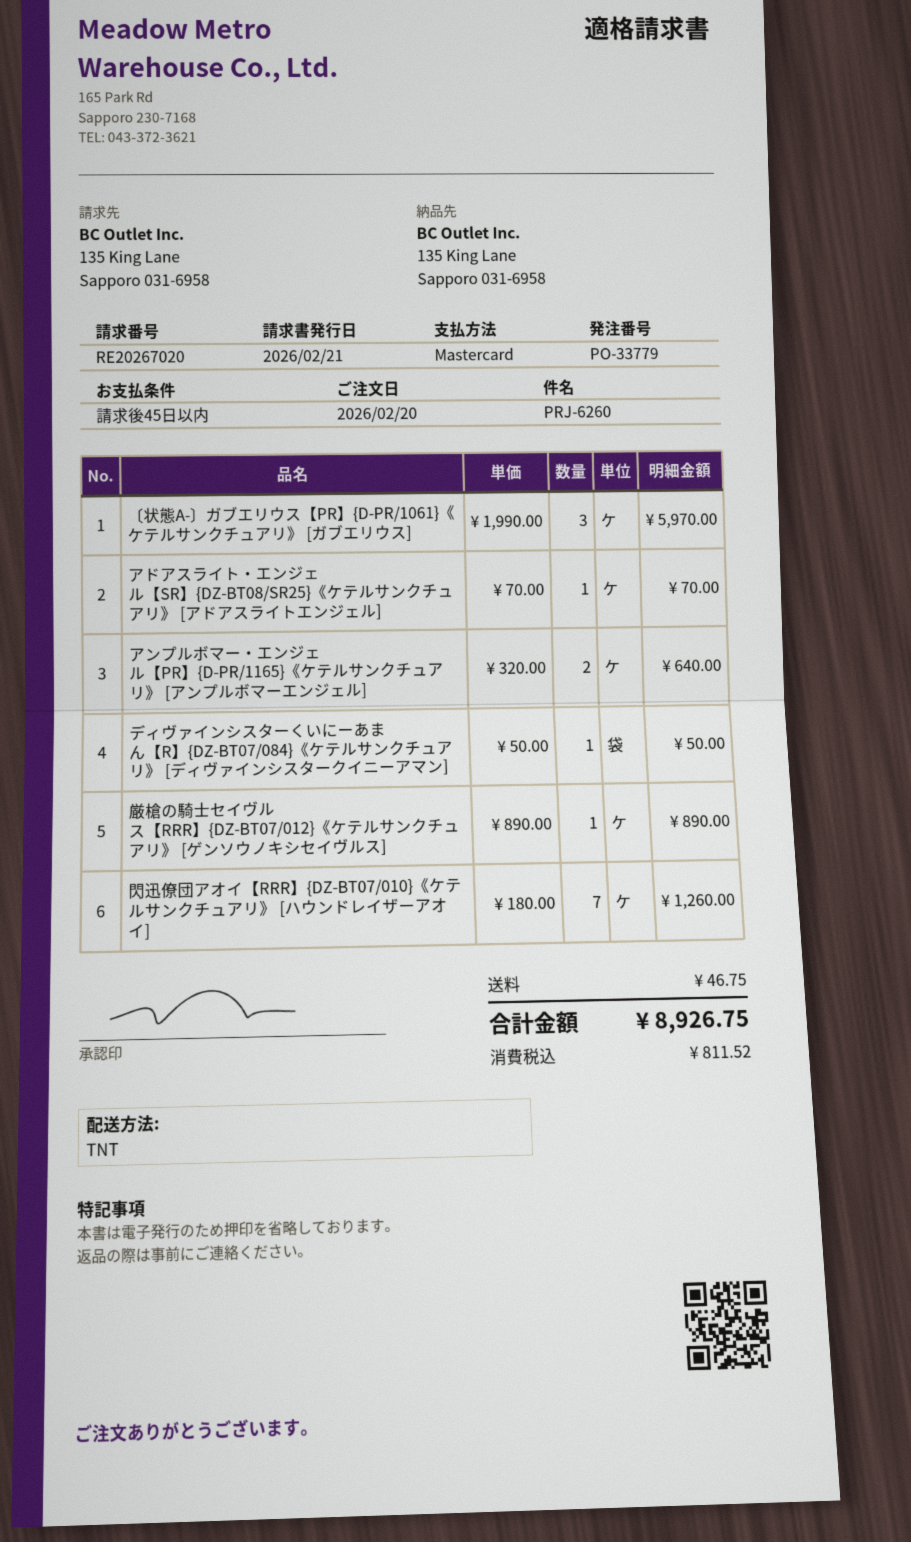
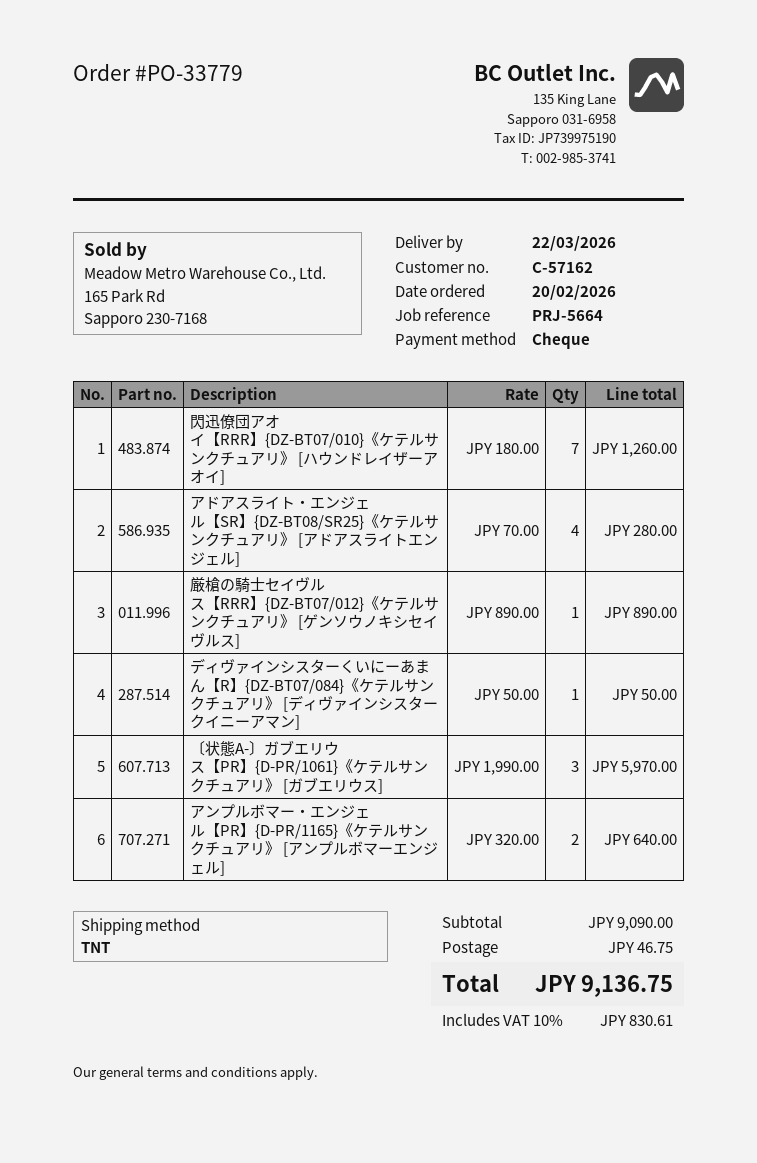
reference: PRJ-6260 -> PRJ-5664
payment method: Mastercard -> cheque
アドアスライト・エンジェル【SR】{DZ-BT08/SR25}《ケテルサンクチュアリ》 [アドアスライトエンジェル]: 1 x 70.00 = 70.00 -> 4 x 70.00 = 280.00
tax: 811.52 -> 830.61
total: 8926.75 -> 9136.75

